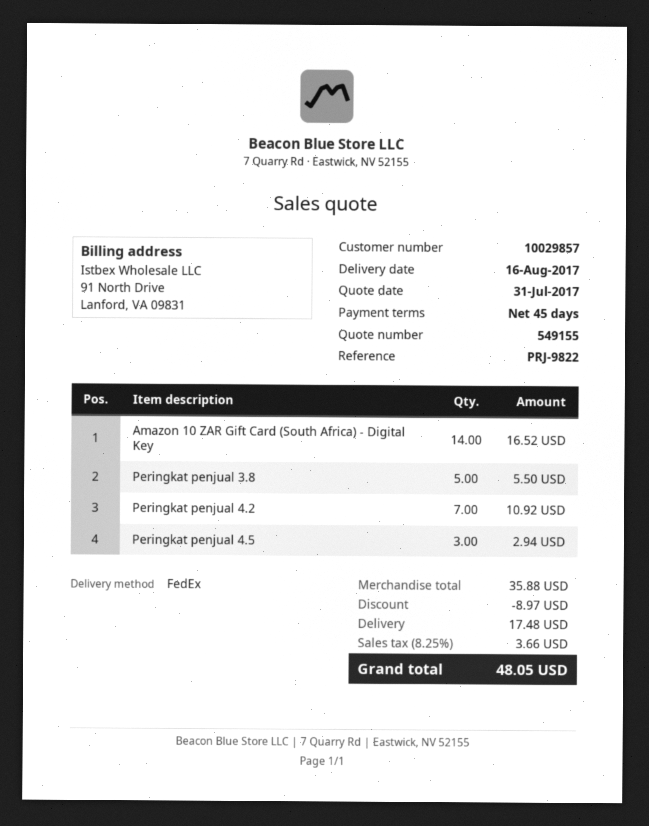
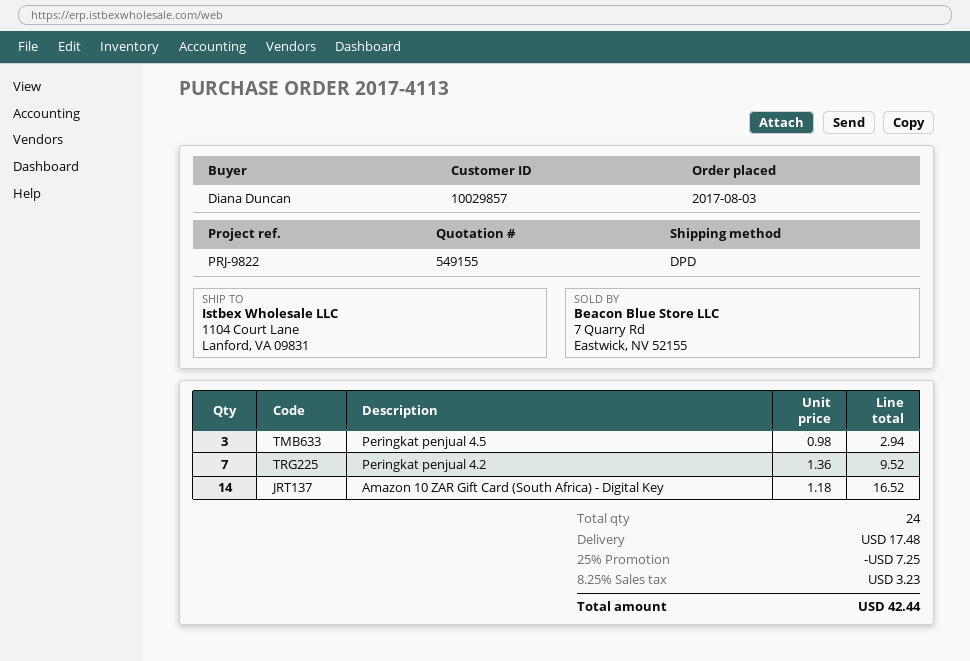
shipping method: FedEx -> DPD
Peringkat penjual 3.8: 5 for 5.50 -> none
Peringkat penjual 4.2: 7 for 10.92 -> 7 for 9.52
discount: 8.97 -> 7.25
tax: 8.25% = 3.66 -> 8.25% = 3.23
total: 48.05 -> 42.44

